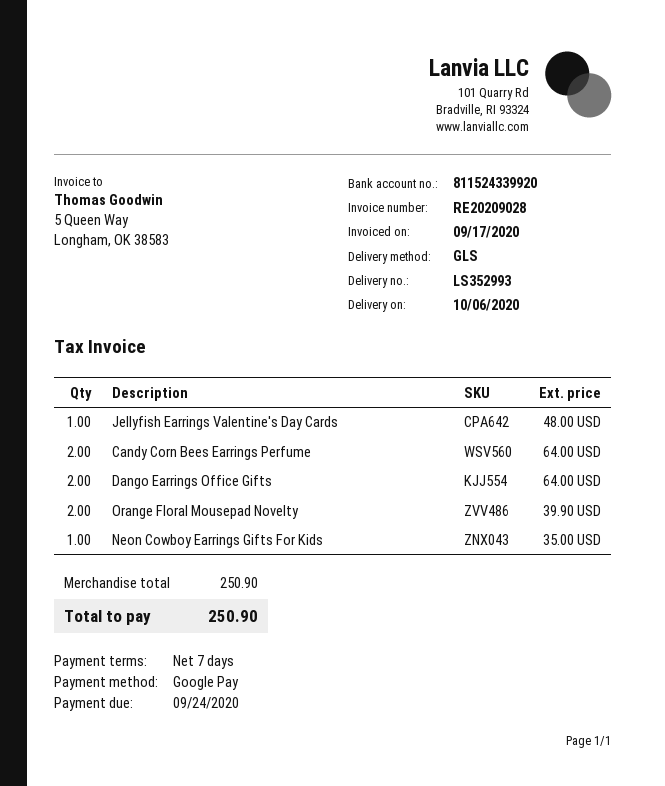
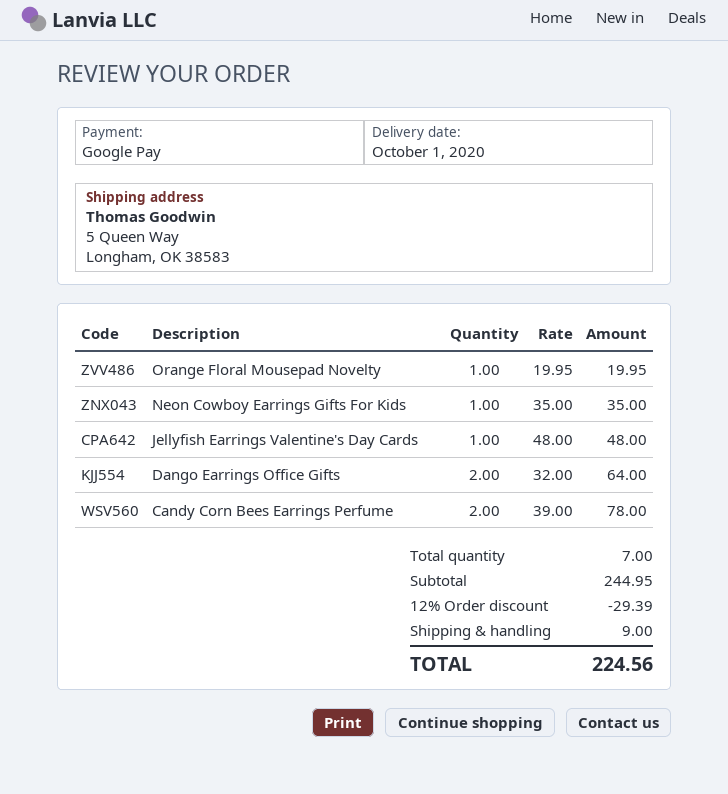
delivery date: 2020-10-06 -> 2020-10-01
Candy Corn Bees Earrings Perfume: 2 for 64.00 -> 2 for 78.00
Orange Floral Mousepad Novelty: 2 for 39.90 -> 1 for 19.95
subtotal: 250.90 -> 244.95
discount: none -> 12% = 29.39
shipping: none -> 9.00
total: 250.90 -> 224.56

